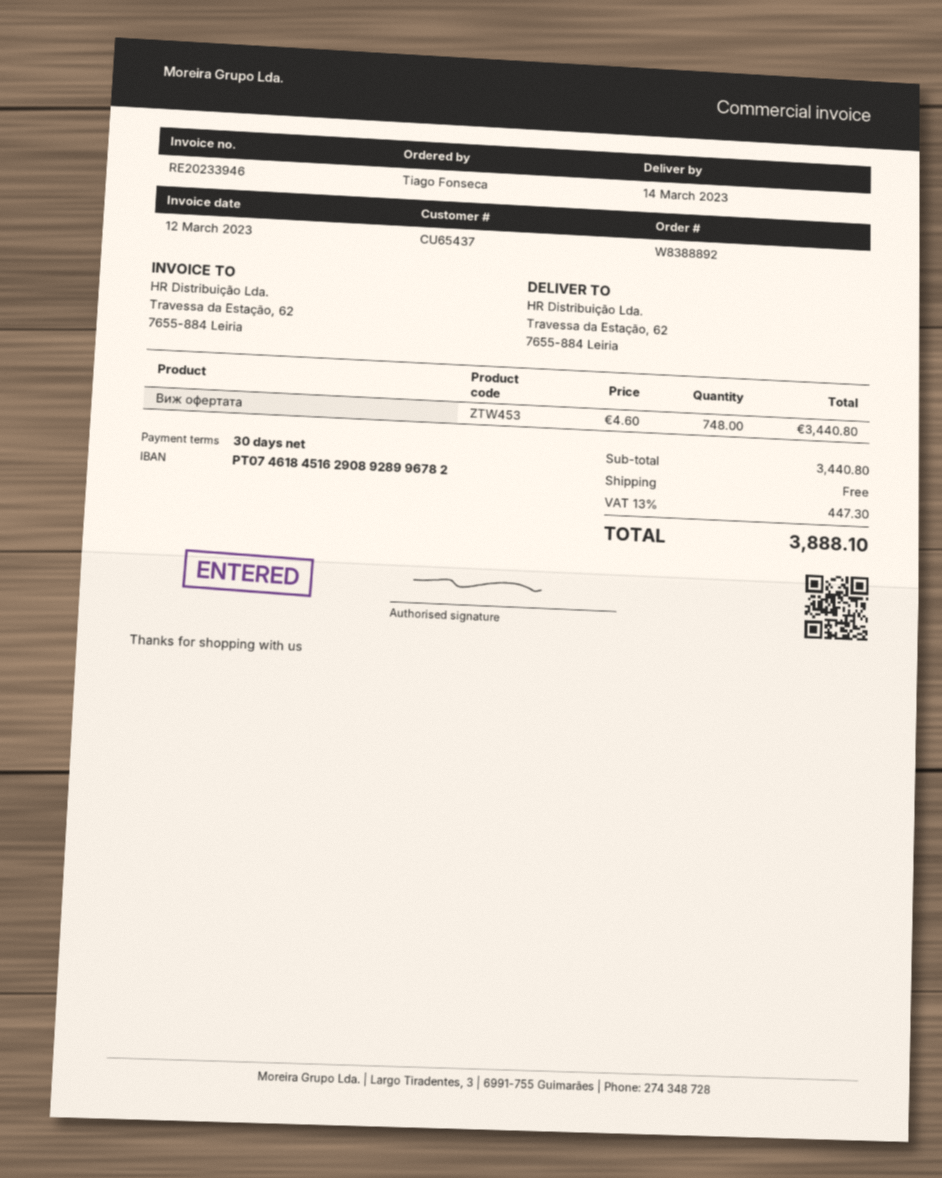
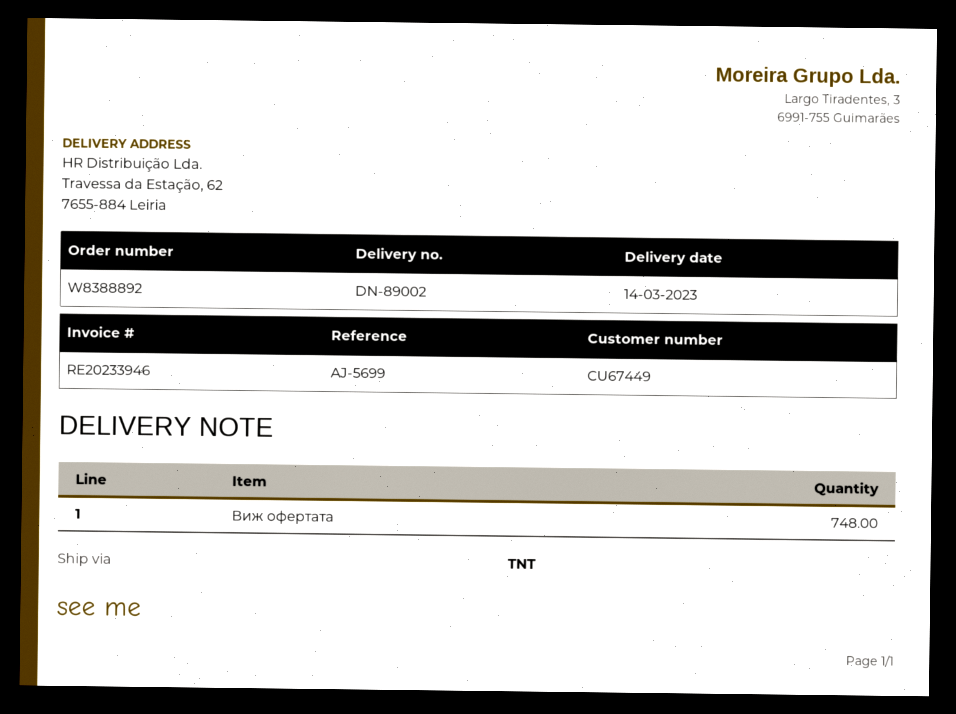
customer number: CU65437 -> CU67449

